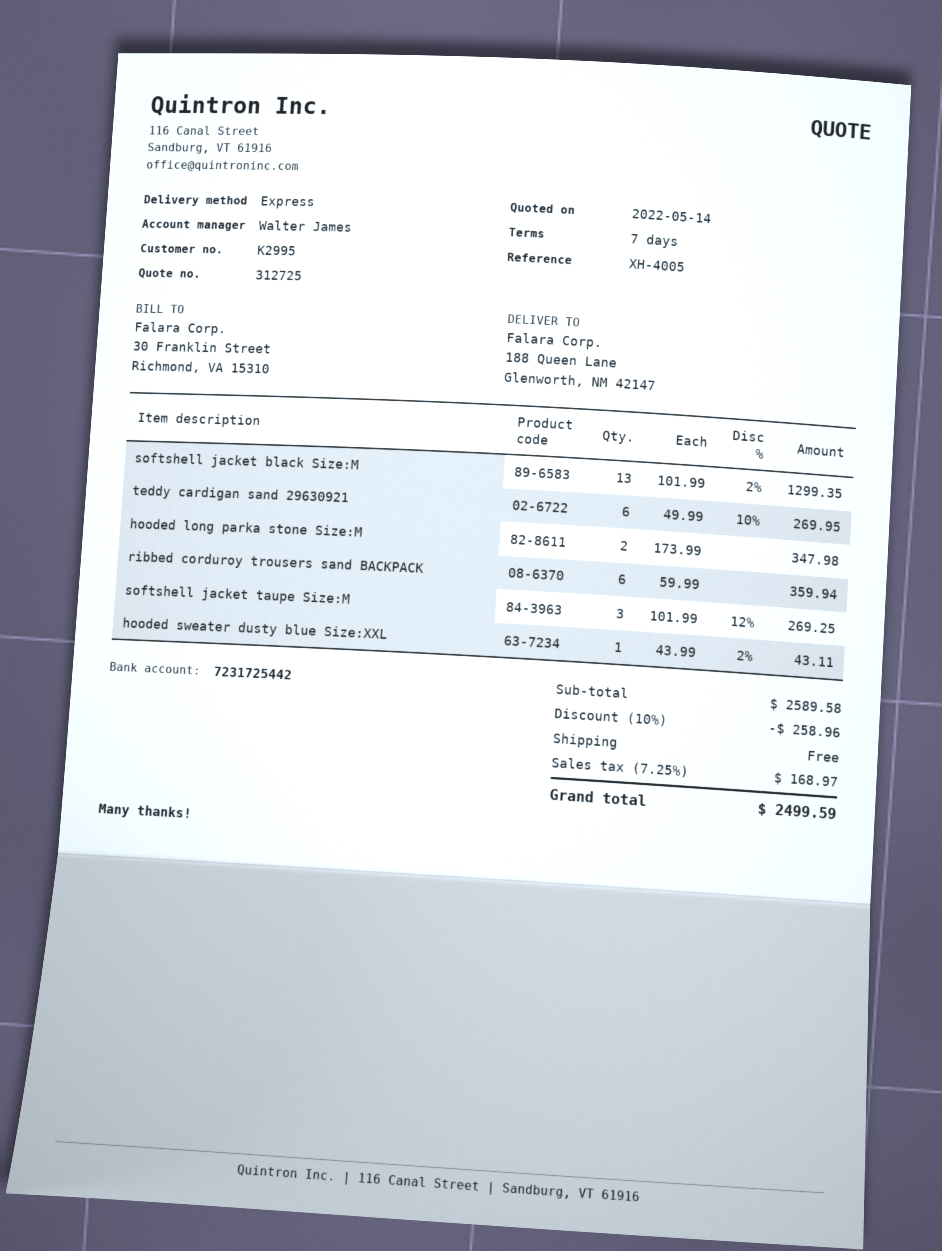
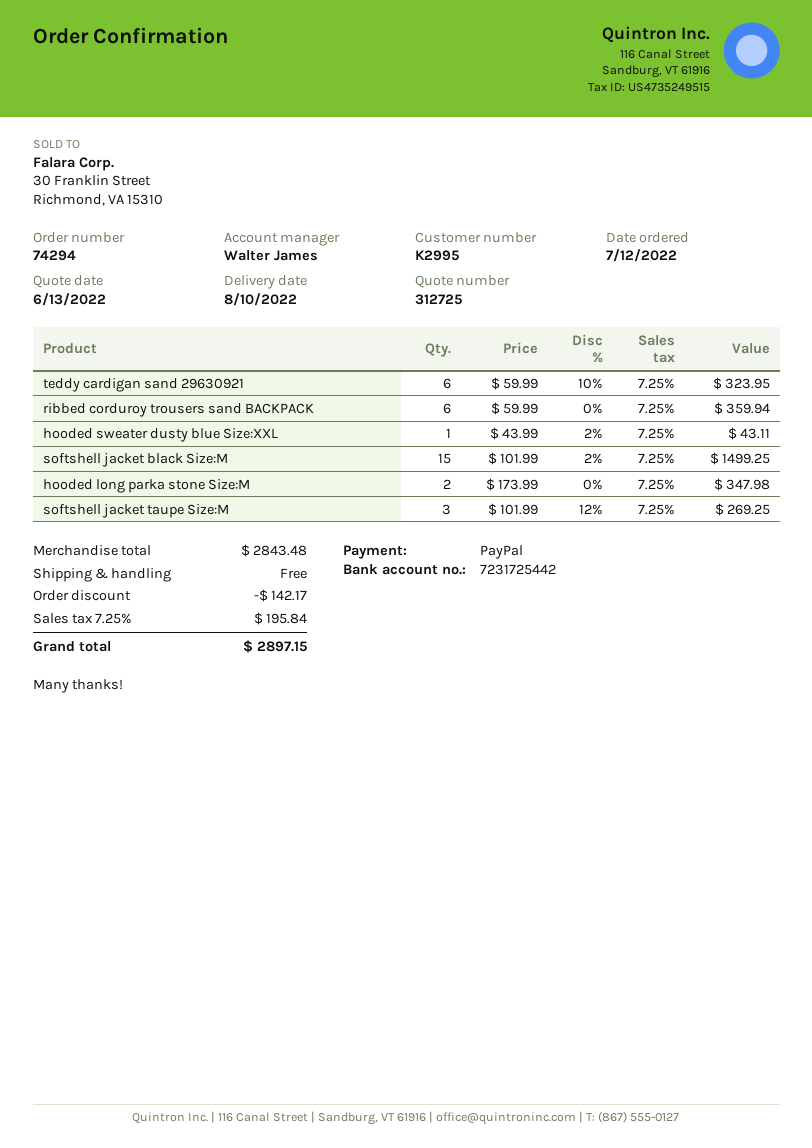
quote date: 2022-05-14 -> 2022-06-13
softshell jacket black Size:M: 13 x 101.99 - 2% = 1299.35 -> 15 x 101.99 - 2% = 1499.25
teddy cardigan sand 29630921: 6 x 49.99 - 10% = 269.95 -> 6 x 59.99 - 10% = 323.95
subtotal: 2589.58 -> 2843.48
discount: 258.96 -> 142.17
tax: 7.25% = 168.97 -> 7.25% = 195.84
total: 2499.59 -> 2897.15

